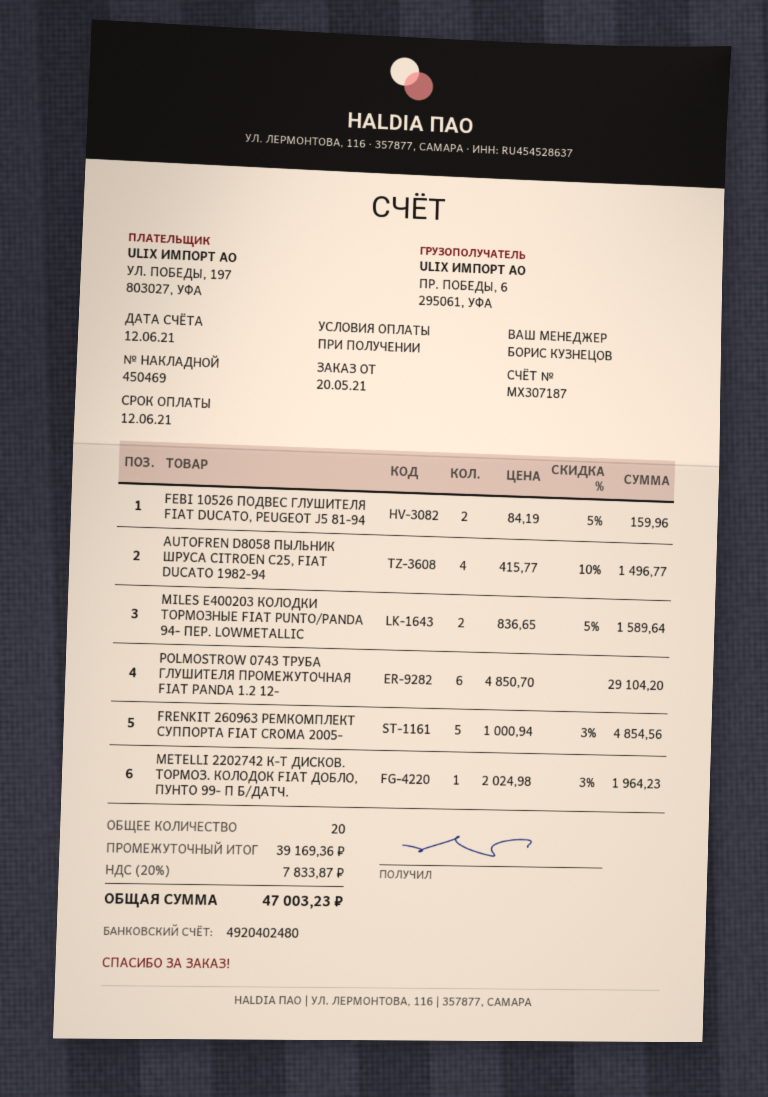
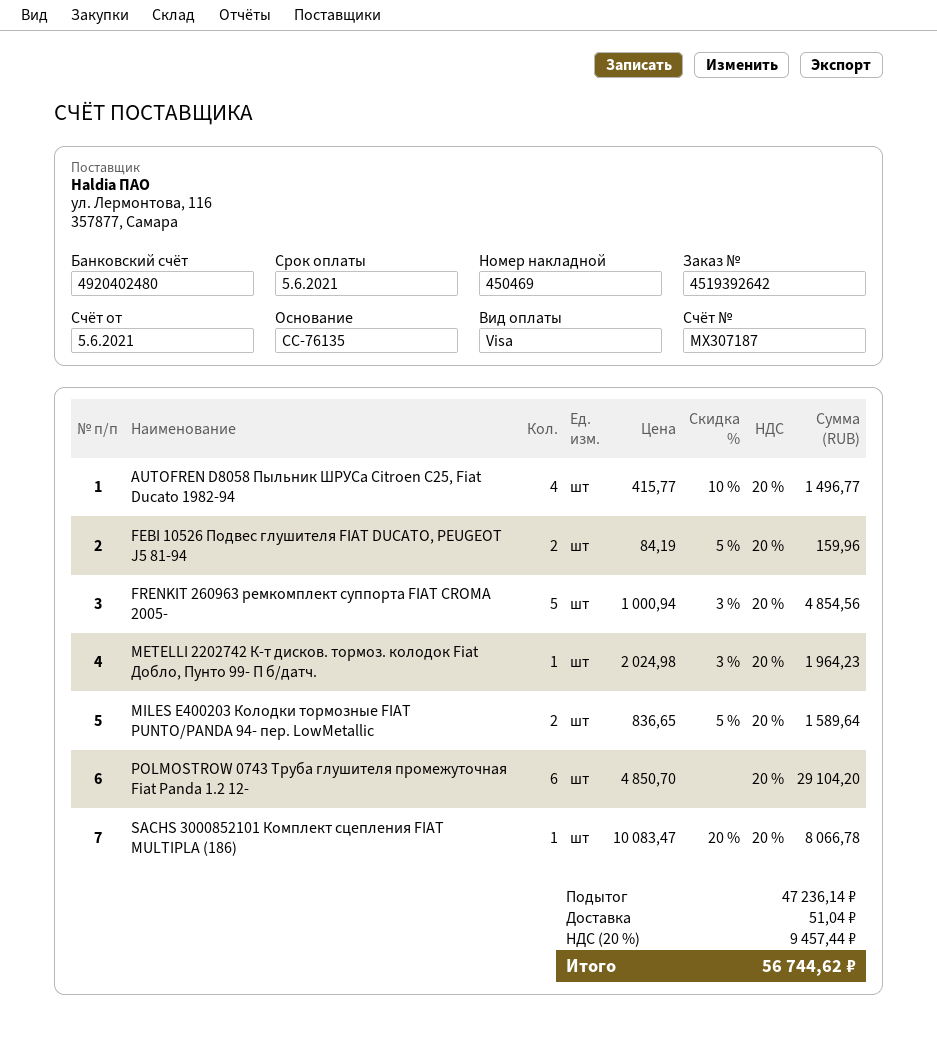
invoice date: 2021-06-12 -> 2021-06-05
due date: 2021-06-12 -> 2021-06-05
SACHS 3000852101 Комплект сцепления FIAT MULTIPLA (186): none -> 1 x 10083.47 - 20% = 8066.78
subtotal: 39169.36 -> 47236.14
shipping: none -> 51.04
tax: 20% = 7833.87 -> 20% = 9457.44
total: 47003.23 -> 56744.62

